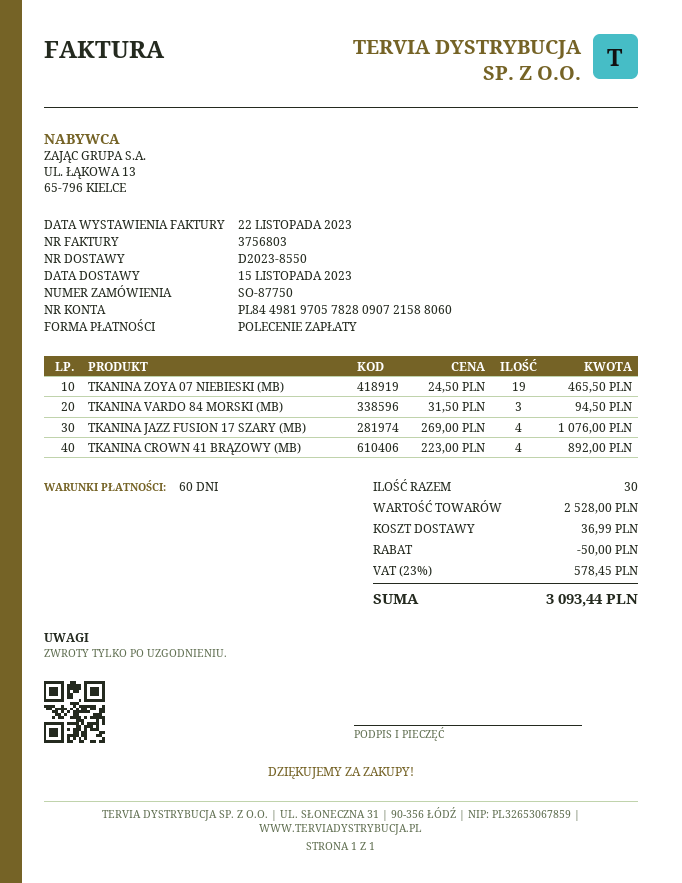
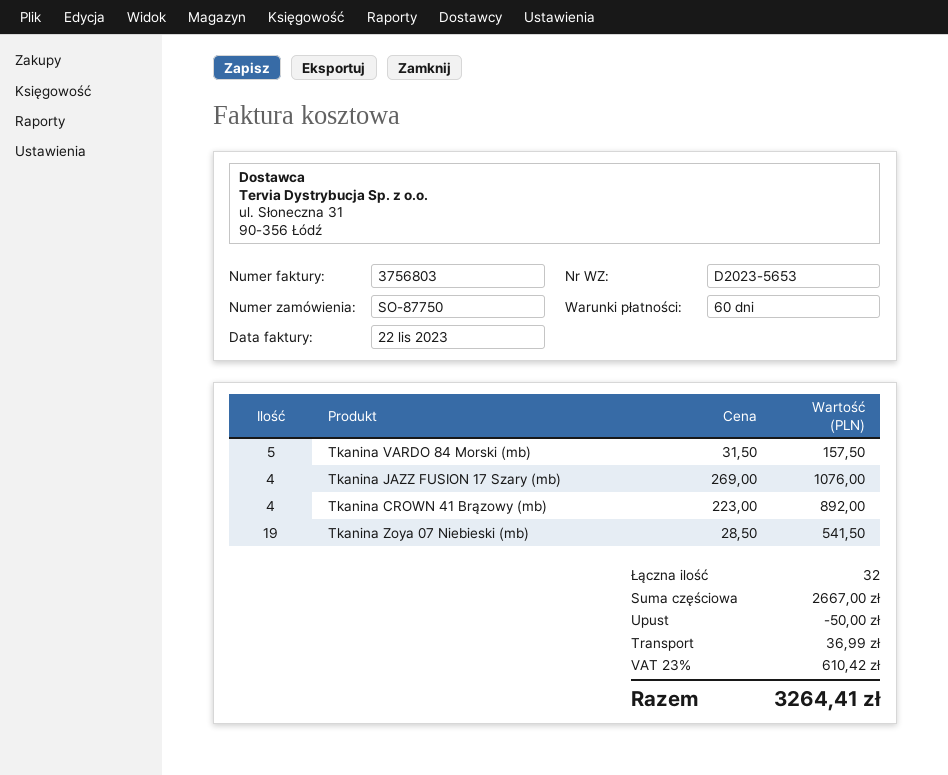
delivery note number: D2023-8550 -> D2023-5653
TKANINA ZOYA 07 NIEBIESKI (MB): 19 x 24.50 = 465.50 -> 19 x 28.50 = 541.50
TKANINA VARDO 84 MORSKI (MB): 3 x 31.50 = 94.50 -> 5 x 31.50 = 157.50
total quantity: 30 -> 32
subtotal: 2528.00 -> 2667.00
tax: 23% = 578.45 -> 23% = 610.42
total: 3093.44 -> 3264.41

